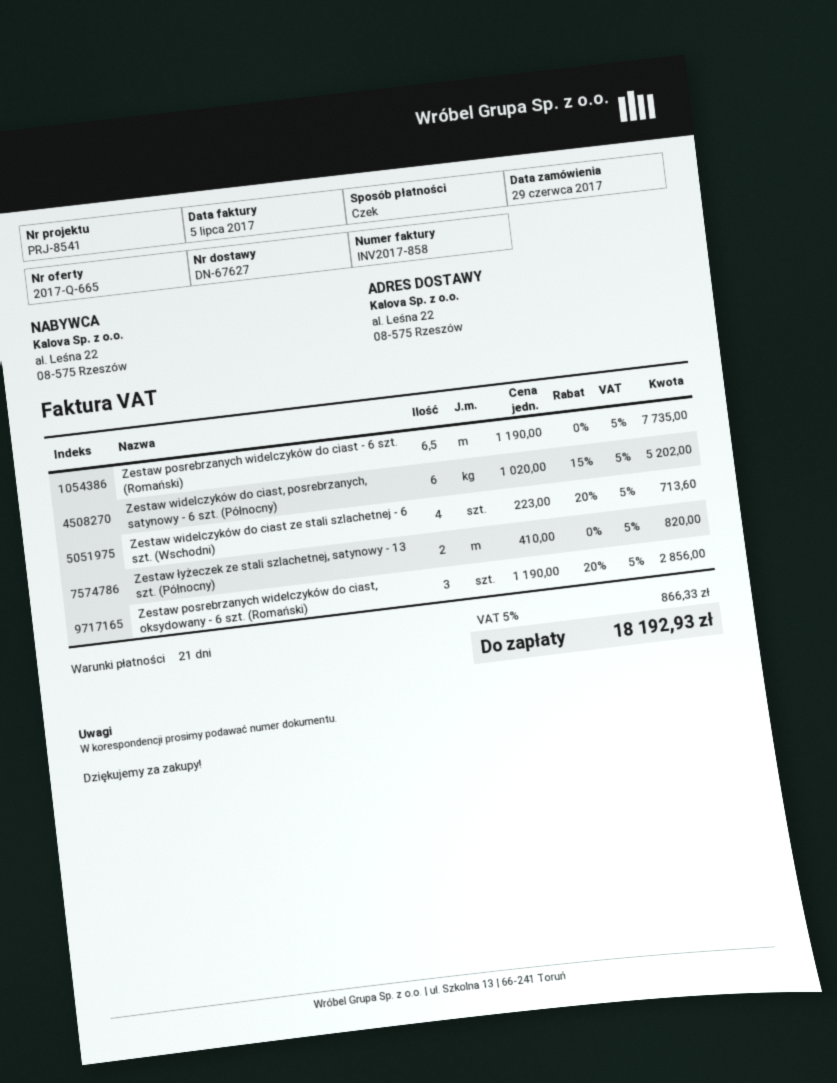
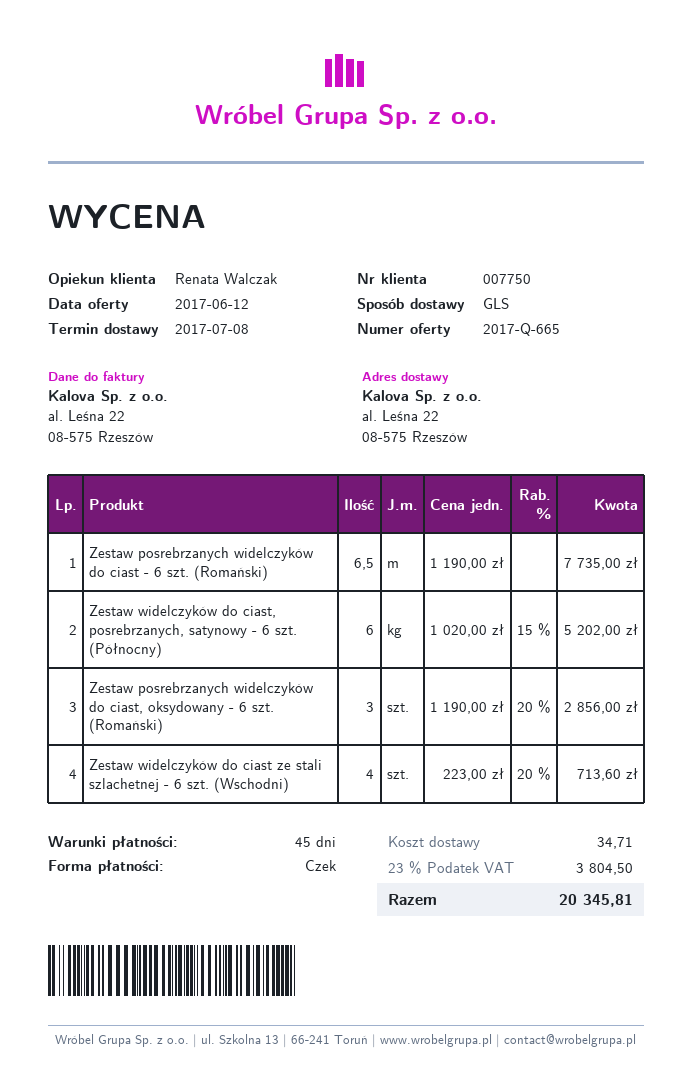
payment terms: 21 days -> 45 days
Zestaw łyżeczek ze stali szlachetnej, satynowy - 13 szt. (Północny): 2 x 410.00 = 820.00 -> none
shipping: none -> 34.71
tax: 5% = 866.33 -> 23% = 3804.50
total: 18192.93 -> 20345.81

